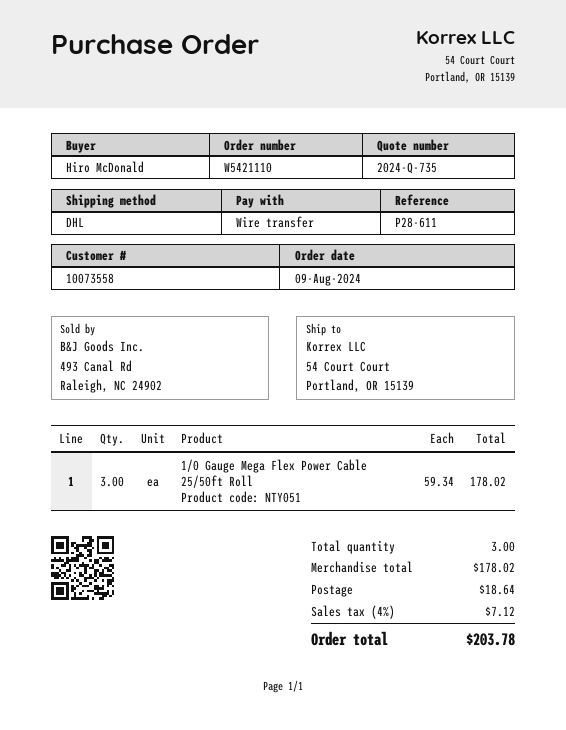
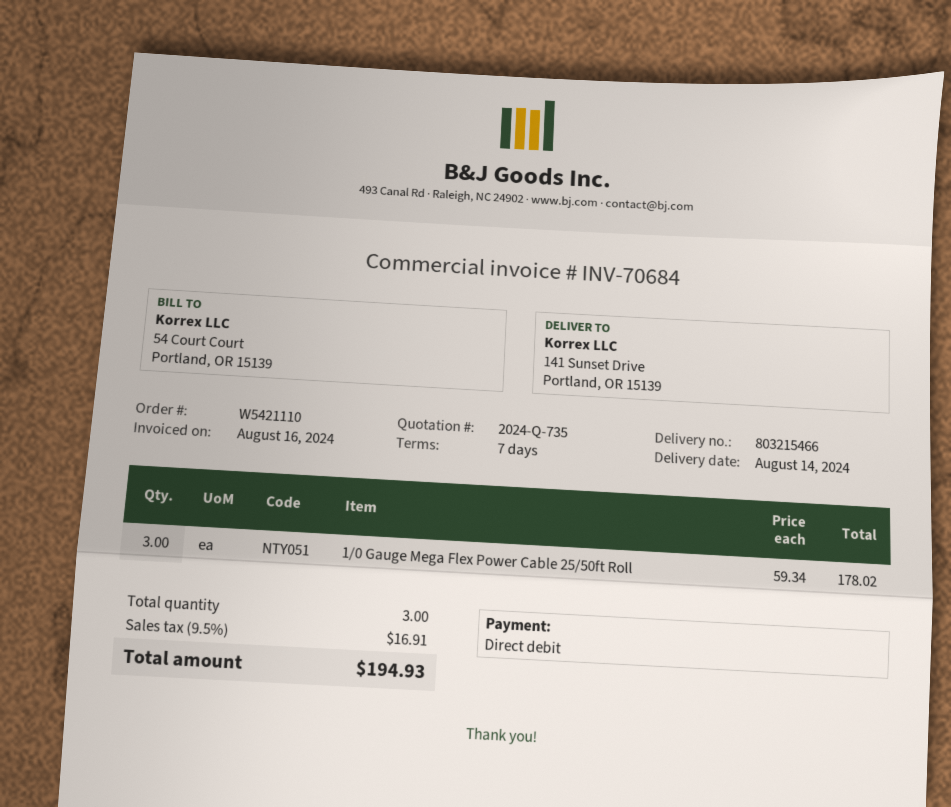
payment method: bank transfer -> direct debit
ship to: 54 Court Court, Portland, OR 15139 -> 141 Sunset Drive, Portland, OR 15139
shipping: 18.64 -> none
tax: 4% = 7.12 -> 9.5% = 16.91
total: 203.78 -> 194.93

